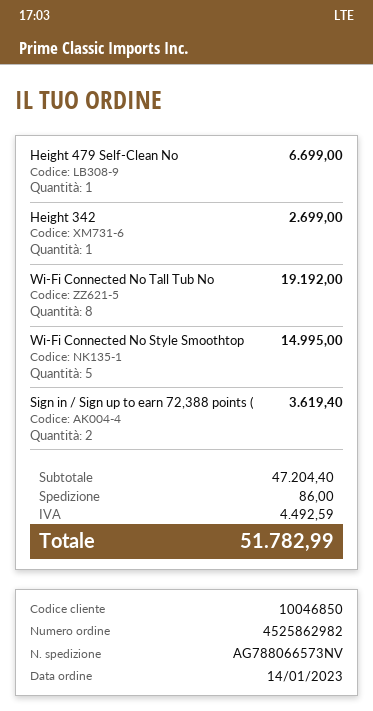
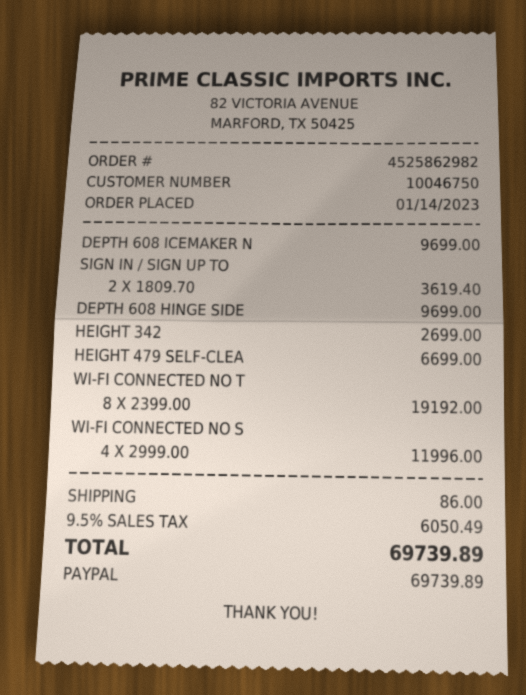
customer number: 10046850 -> 10046750
Wi-Fi Connected No Style Smoothtop: 5 for 14995.00 -> 4 for 11996.00
DEPTH 608 ICEMAKER N: none -> 1 for 9699.00
DEPTH 608 HINGE SIDE: none -> 1 for 9699.00
tax: 4492.59 -> 6050.49
total: 51782.99 -> 69739.89

